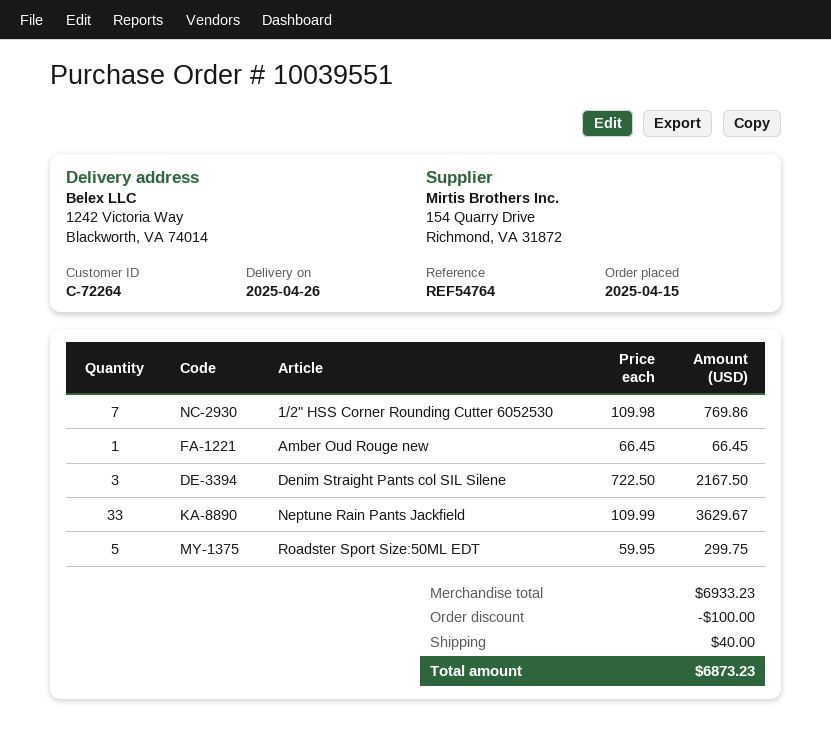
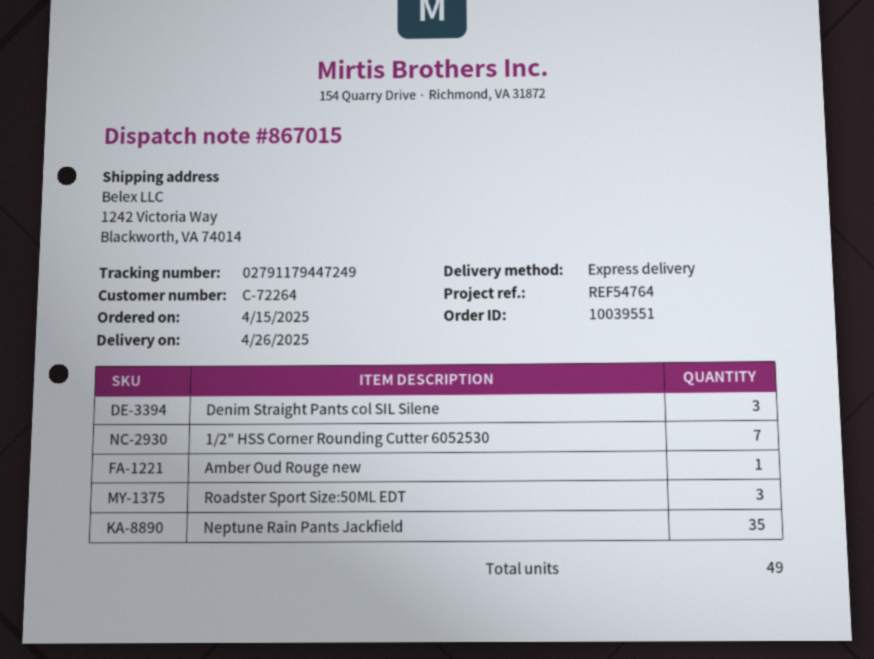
Neptune Rain Pants Jackfield: 33 -> 35
Roadster Sport Size:50ML EDT: 5 -> 3

